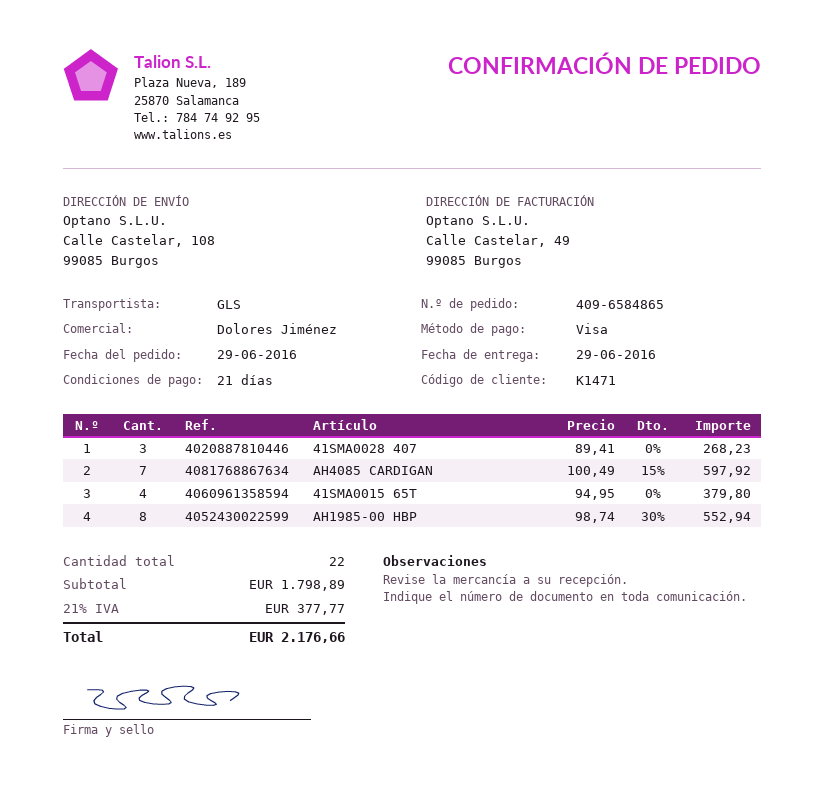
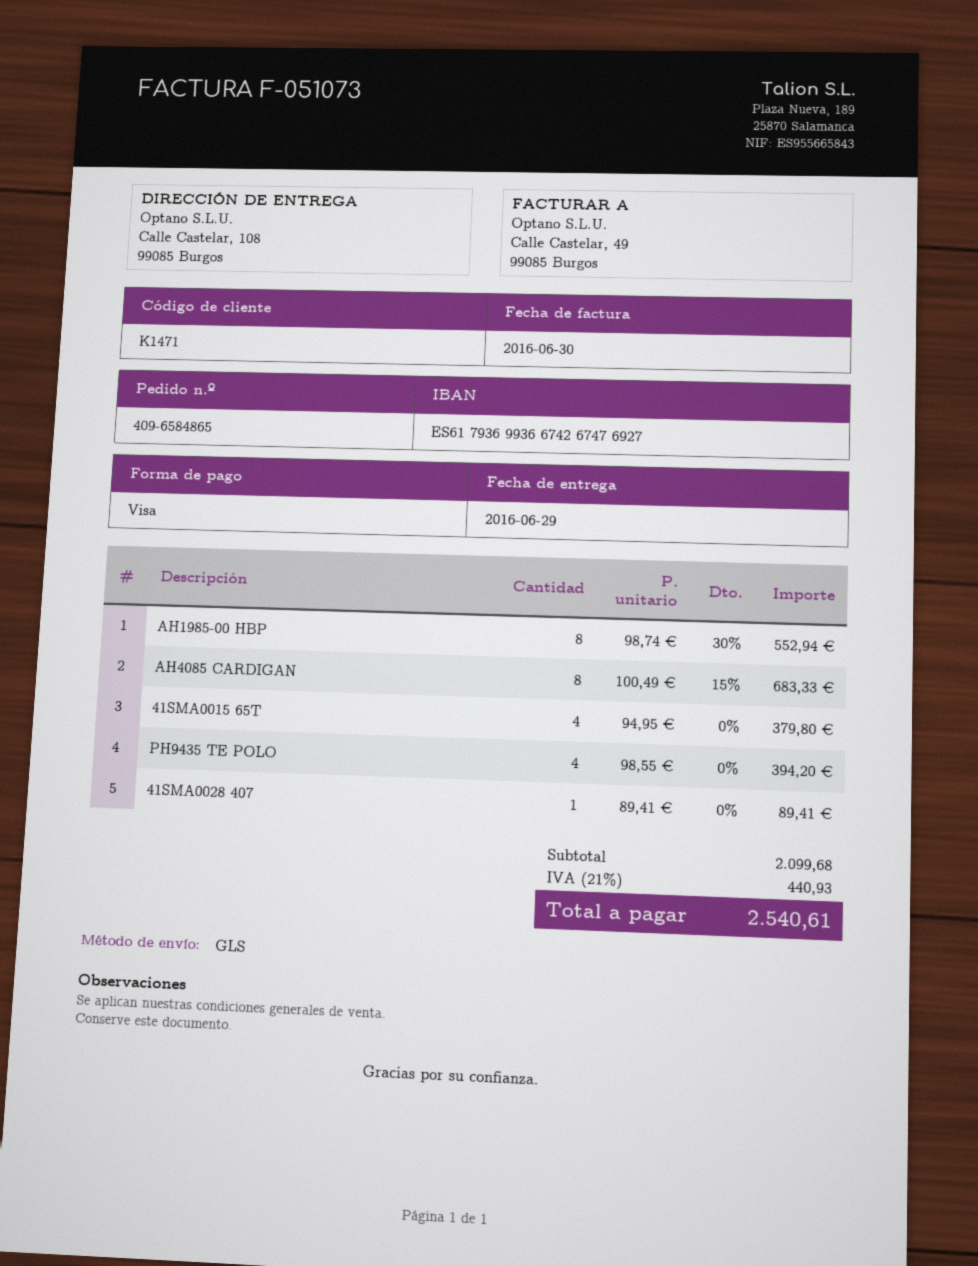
41SMA0028 407: 3 x 89.41 = 268.23 -> 1 x 89.41 = 89.41
AH4085 CARDIGAN: 7 x 100.49 - 15% = 597.92 -> 8 x 100.49 - 15% = 683.33
PH9435 TE POLO: none -> 4 x 98.55 = 394.20
subtotal: 1798.89 -> 2099.68
tax: 21% = 377.77 -> 21% = 440.93
total: 2176.66 -> 2540.61

